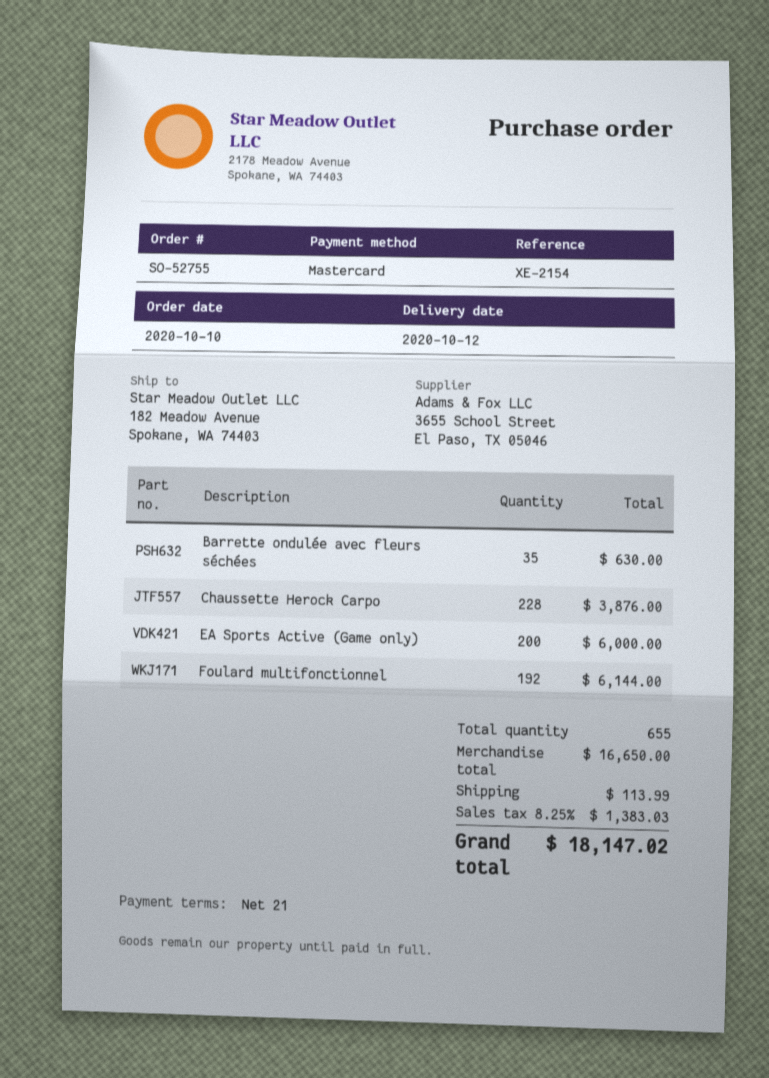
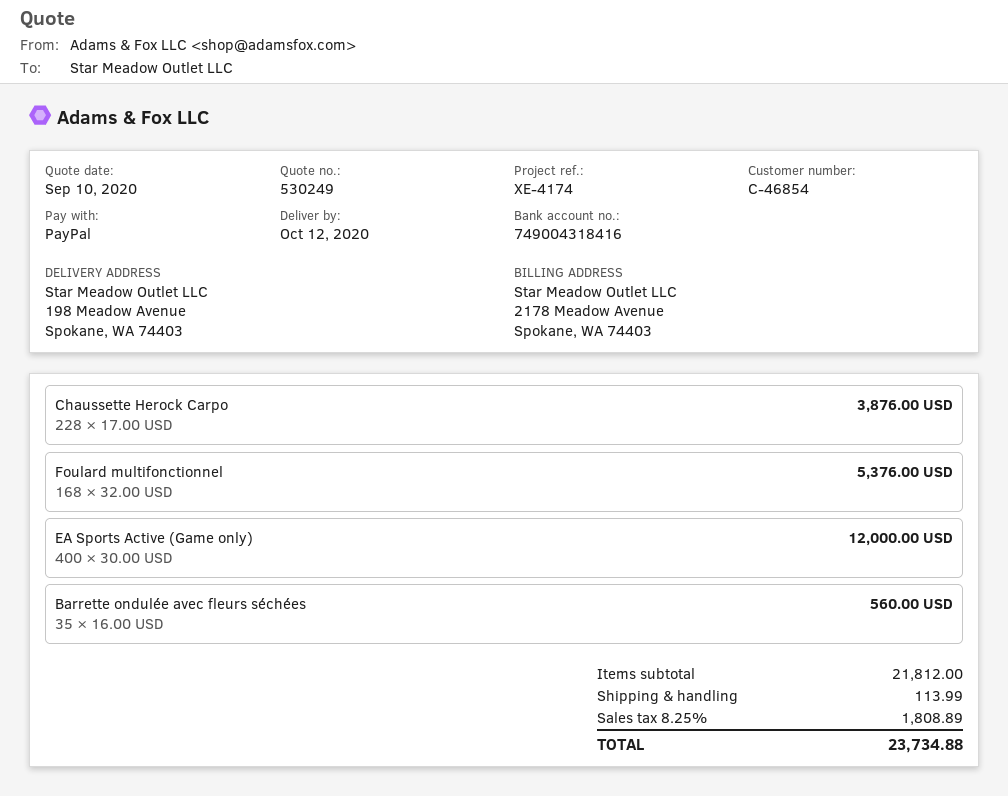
reference: XE-2154 -> XE-4174
payment method: Mastercard -> PayPal
ship to: 182 Meadow Avenue, Spokane, WA 74403 -> 198 Meadow Avenue, Spokane, WA 74403
Barrette ondulée avec fleurs séchées: 35 for 630.00 -> 35 for 560.00
EA Sports Active (Game only): 200 for 6000.00 -> 400 for 12000.00
Foulard multifonctionnel: 192 for 6144.00 -> 168 for 5376.00
subtotal: 16650.00 -> 21812.00
tax: 8.25% = 1383.03 -> 8.25% = 1808.89
total: 18147.02 -> 23734.88

